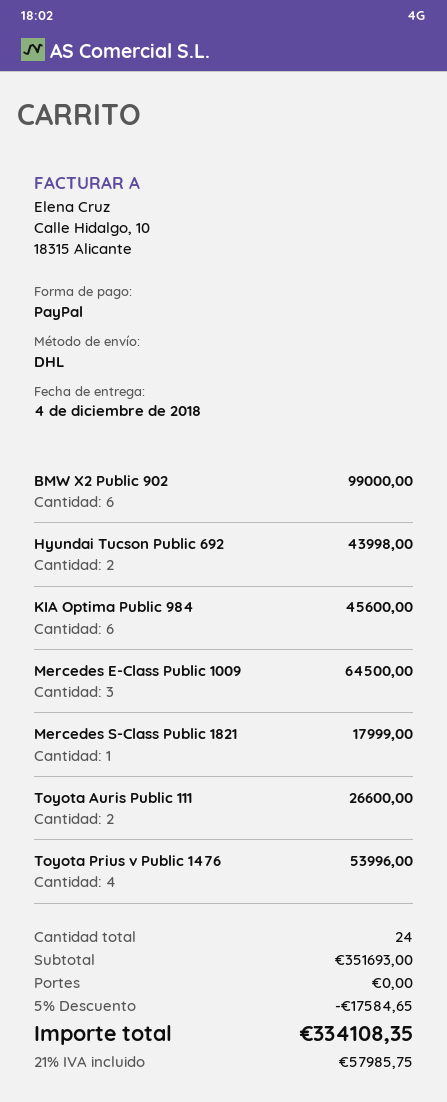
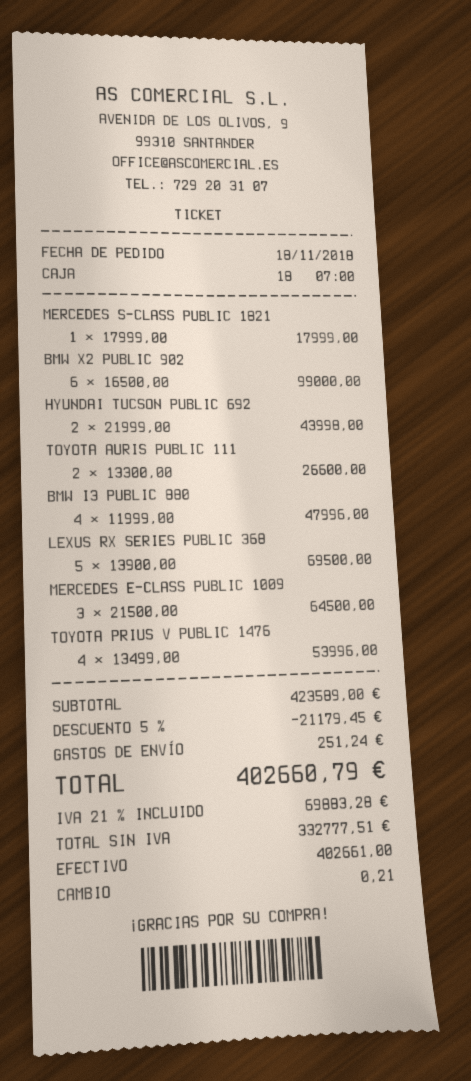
payment method: PayPal -> cash
KIA Optima Public 984: 6 for 45600.00 -> none
BMW I3 PUBLIC 880: none -> 4 for 47996.00
LEXUS RX SERIES PUBLIC 368: none -> 5 for 69500.00
subtotal: 351693.00 -> 423589.00
discount: 5% = 17584.65 -> 5% = 21179.45
shipping: 0.00 -> 251.24
tax: 21% = 57985.75 -> 21% = 69883.28
total: 334108.35 -> 402660.79

